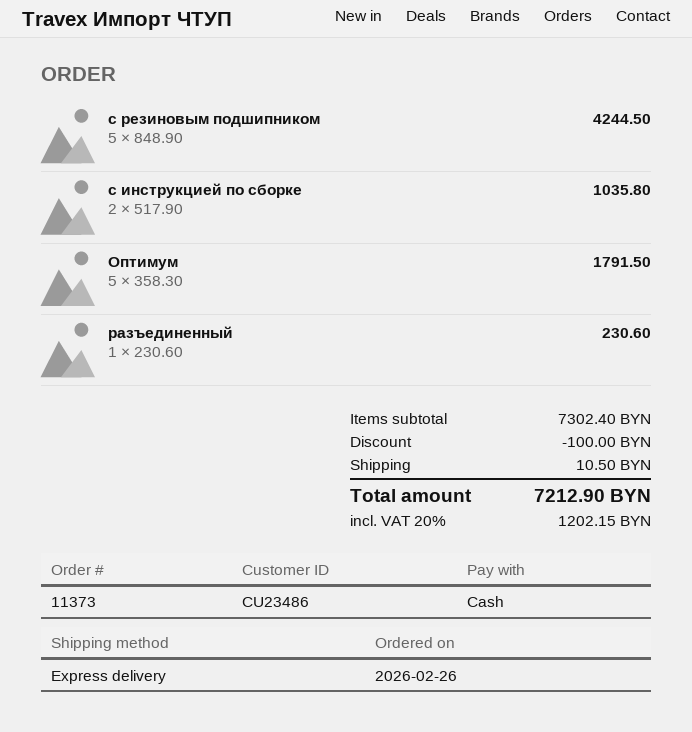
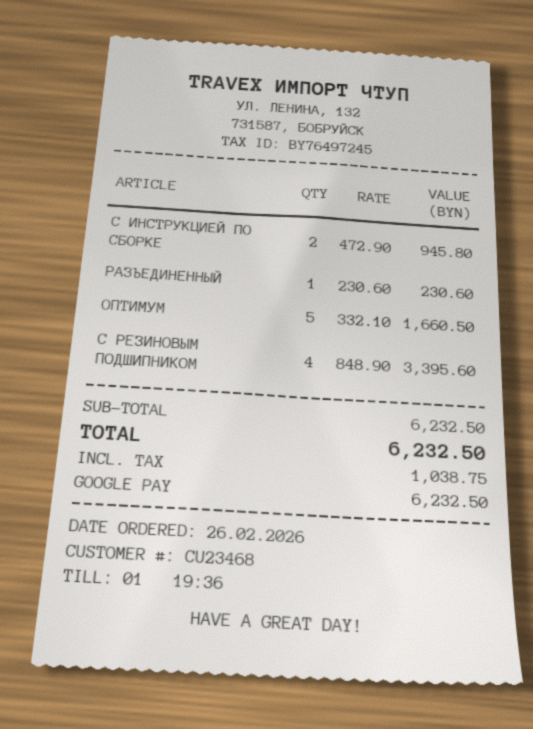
customer number: CU23486 -> CU23468
payment method: cash -> Google Pay
с резиновым подшипником: 5 x 848.90 = 4244.50 -> 4 x 848.90 = 3395.60
с инструкцией по сборке: 2 x 517.90 = 1035.80 -> 2 x 472.90 = 945.80
Оптимум: 5 x 358.30 = 1791.50 -> 5 x 332.10 = 1660.50
subtotal: 7302.40 -> 6232.50
discount: 100.00 -> none
shipping: 10.50 -> none
tax: 1202.15 -> 1038.75
total: 7212.90 -> 6232.50

